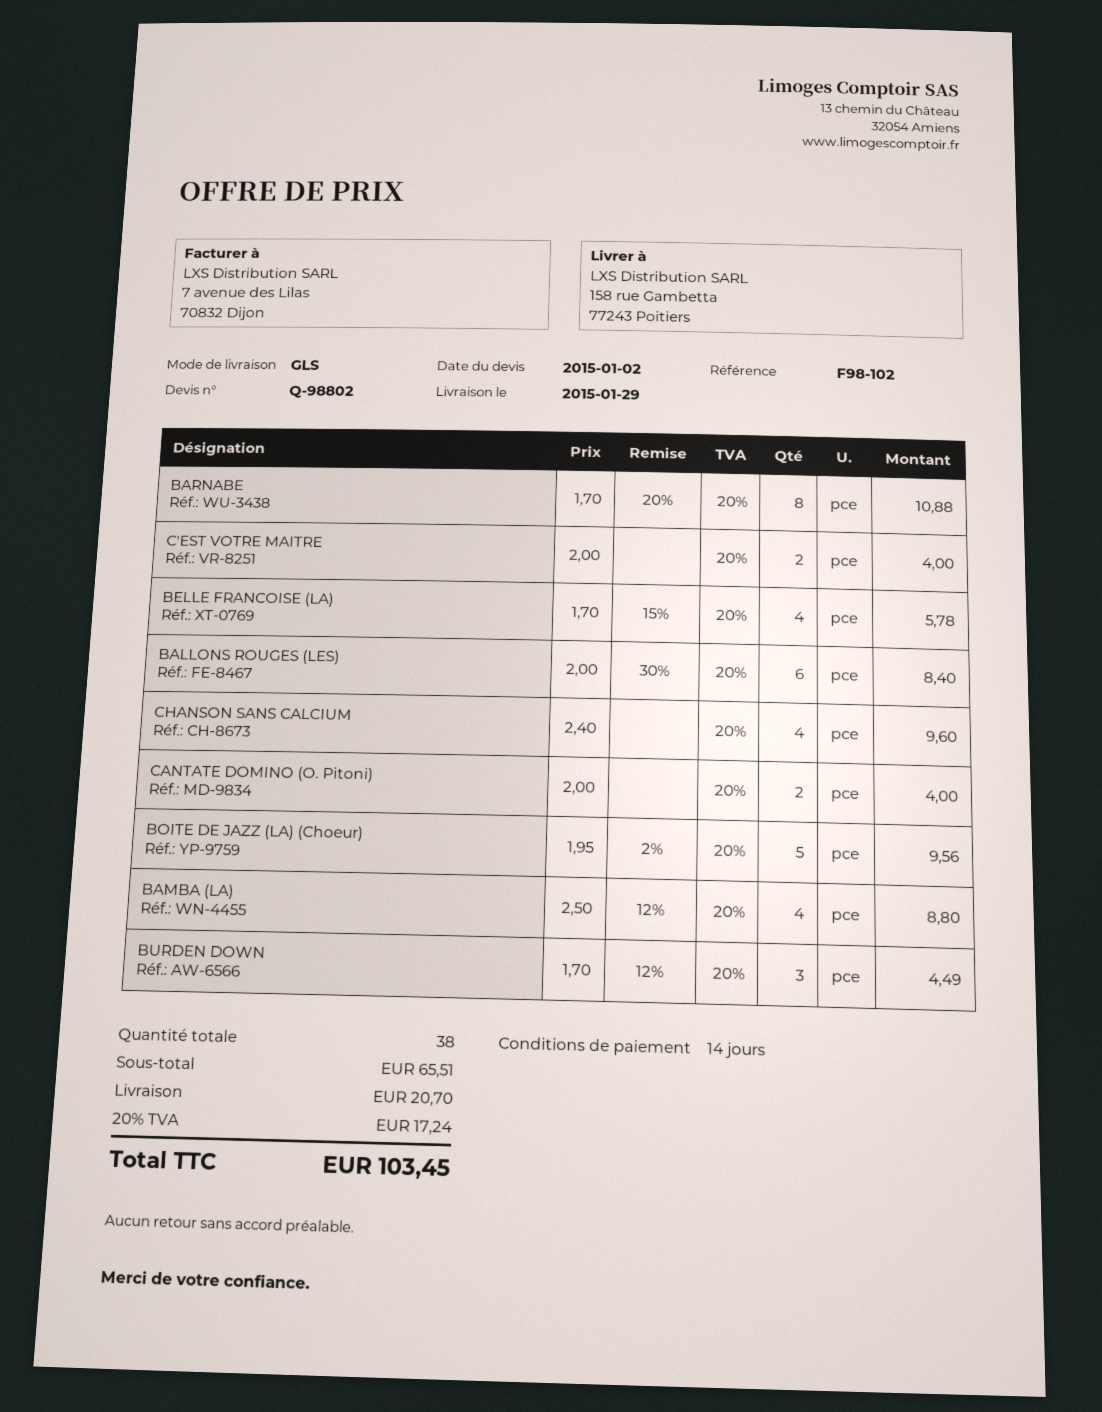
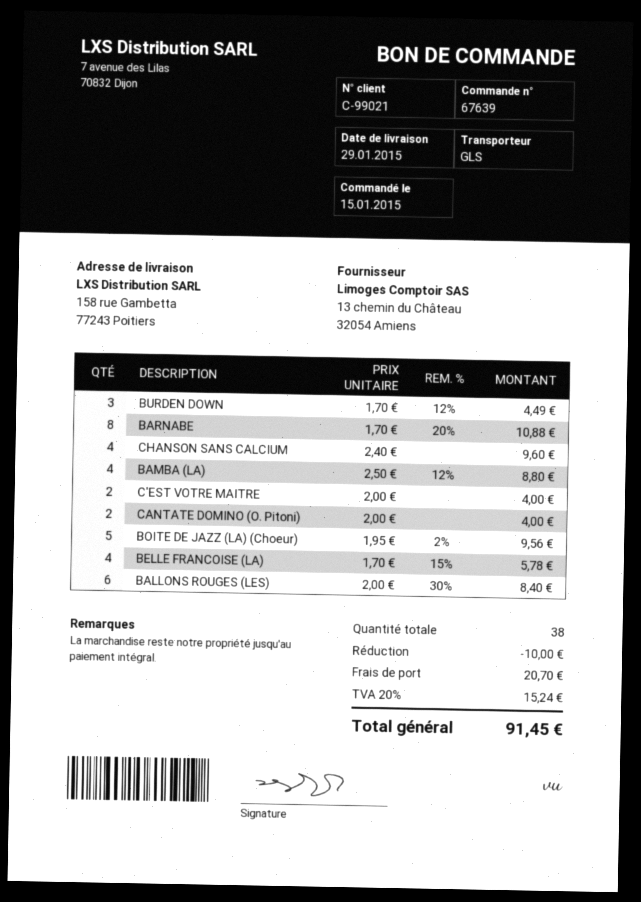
discount: none -> 10.00
tax: 20% = 17.24 -> 20% = 15.24
total: 103.45 -> 91.45

